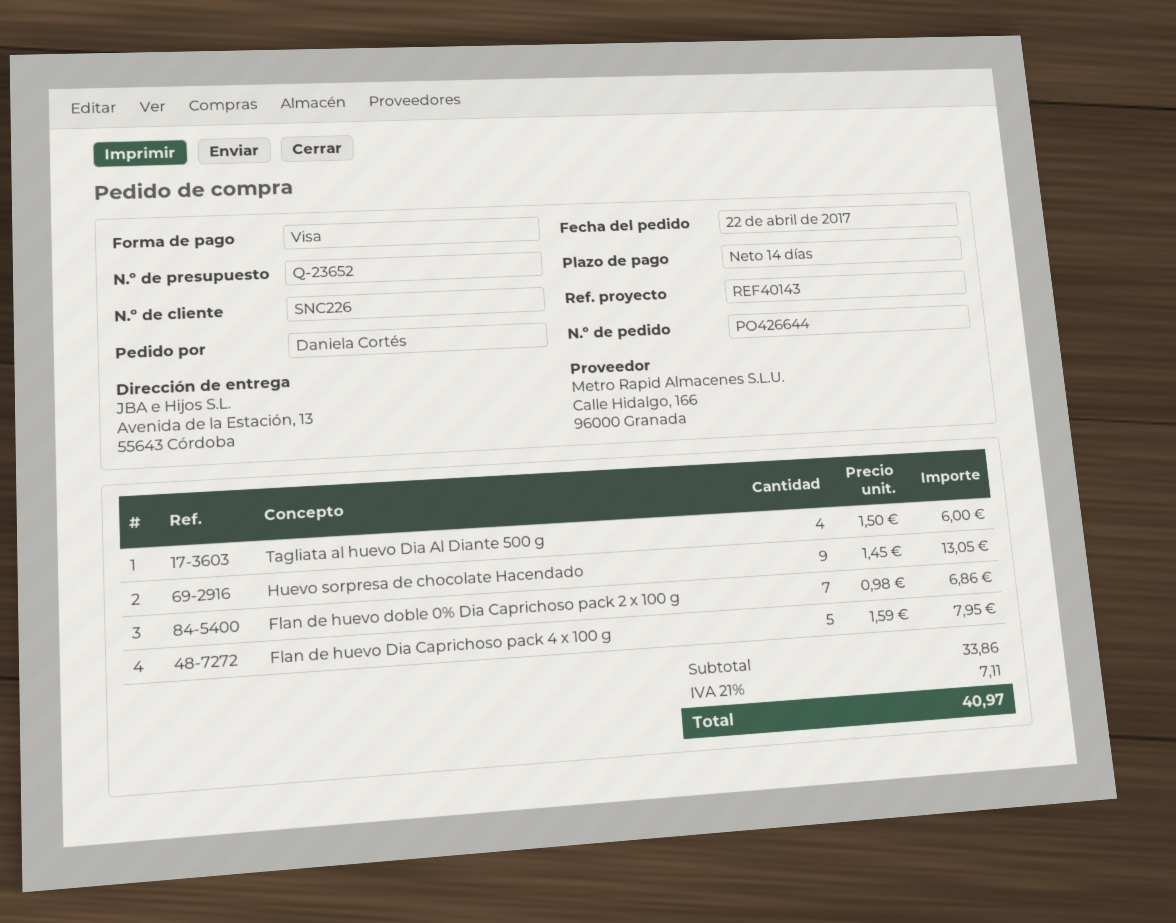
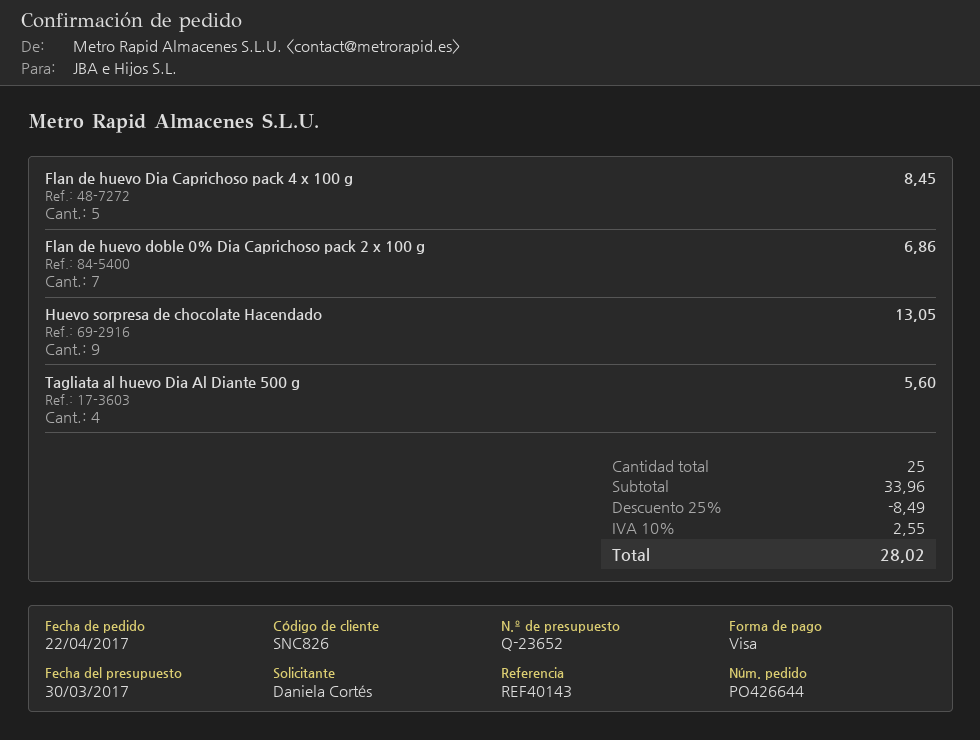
customer number: SNC226 -> SNC826
Tagliata al huevo Dia Al Diante 500 g: 4 for 6.00 -> 4 for 5.60
Flan de huevo Dia Caprichoso pack 4 x 100 g: 5 for 7.95 -> 5 for 8.45
subtotal: 33.86 -> 33.96
discount: none -> 25% = 8.49
tax: 21% = 7.11 -> 10% = 2.55
total: 40.97 -> 28.02

